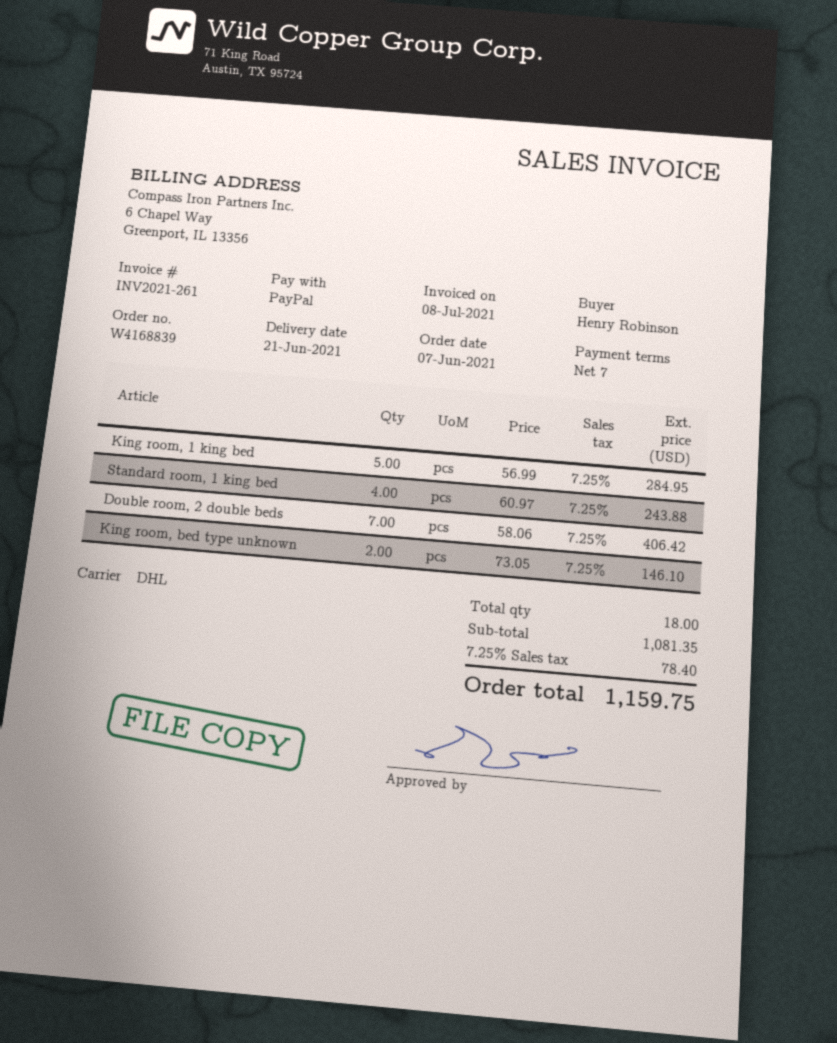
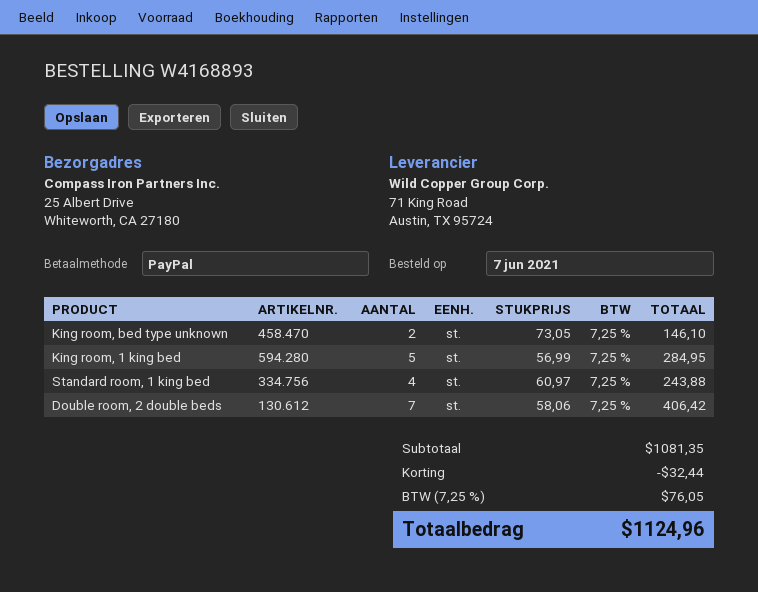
order number: W4168839 -> W4168893
discount: none -> 32.44
tax: 7.25% = 78.40 -> 7.25% = 76.05
total: 1159.75 -> 1124.96

